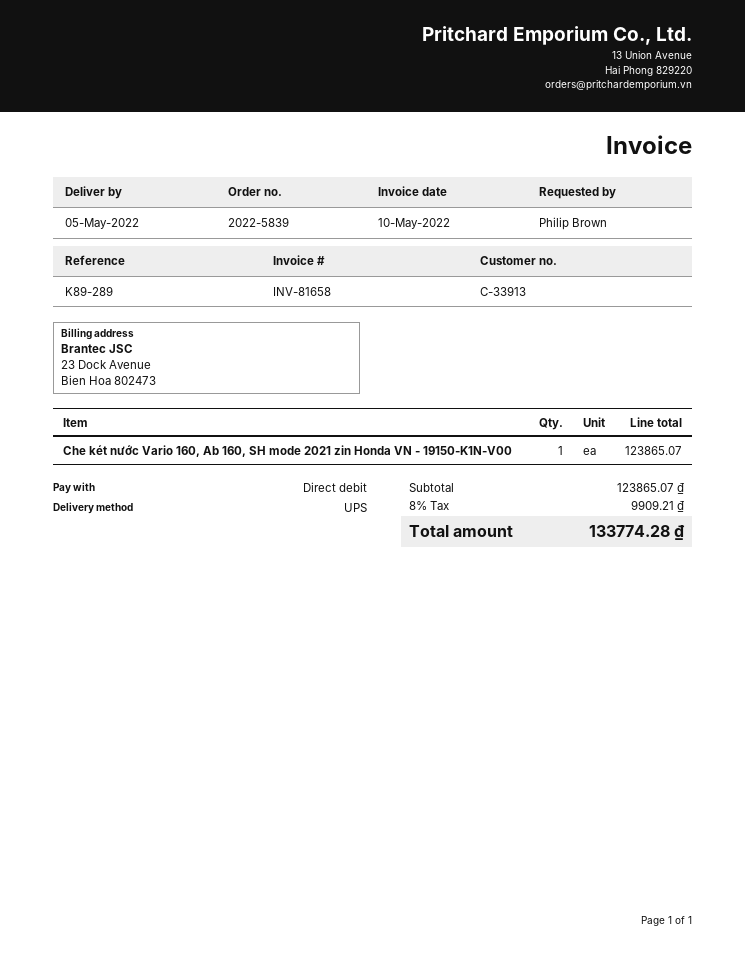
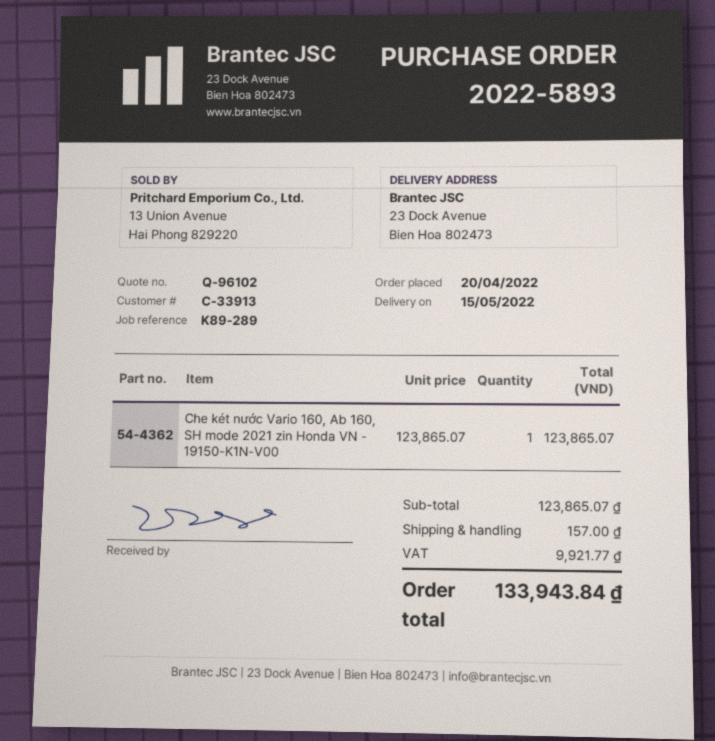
order number: 2022-5839 -> 2022-5893
delivery date: 2022-05-05 -> 2022-05-15
shipping: none -> 157.00
tax: 9909.21 -> 9921.77
total: 133774.28 -> 133943.84

